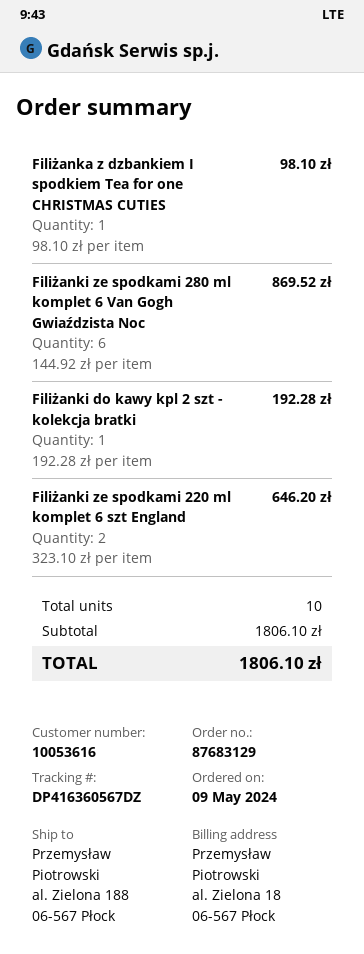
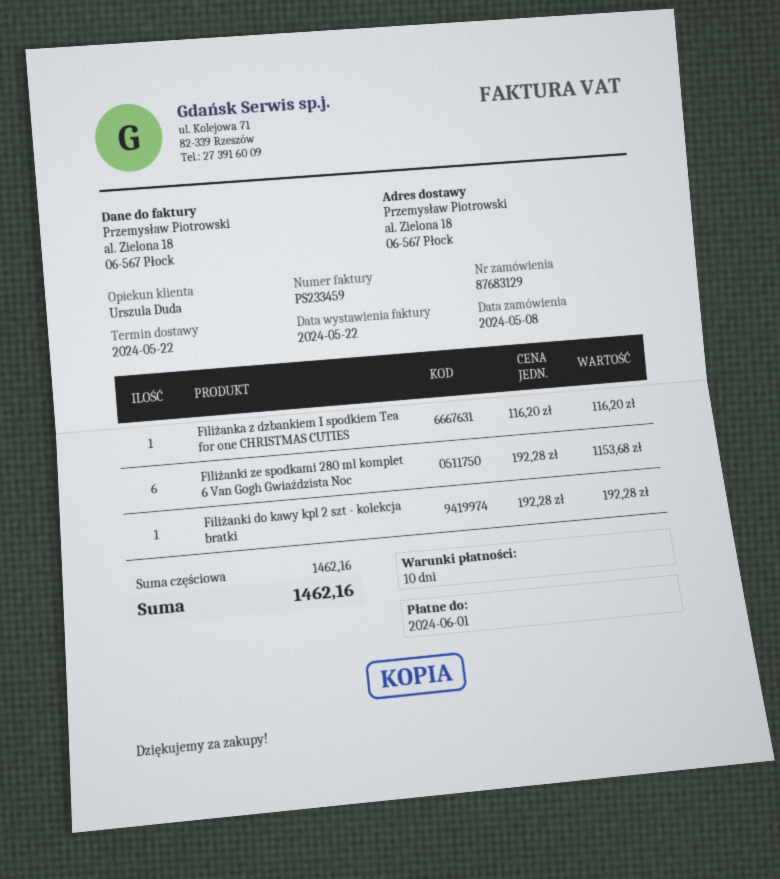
order date: 2024-05-09 -> 2024-05-08
ship to: al. Zielona 188, 06-567 Płock -> al. Zielona 18, 06-567 Płock
Filiżanka z dzbankiem I spodkiem Tea for one CHRISTMAS CUTIES: 1 x 98.10 = 98.10 -> 1 x 116.20 = 116.20
Filiżanki ze spodkami 280 ml komplet 6 Van Gogh Gwiaździsta Noc: 6 x 144.92 = 869.52 -> 6 x 192.28 = 1153.68
Filiżanki ze spodkami 220 ml komplet 6 szt England: 2 x 323.10 = 646.20 -> none
subtotal: 1806.10 -> 1462.16
total: 1806.10 -> 1462.16

